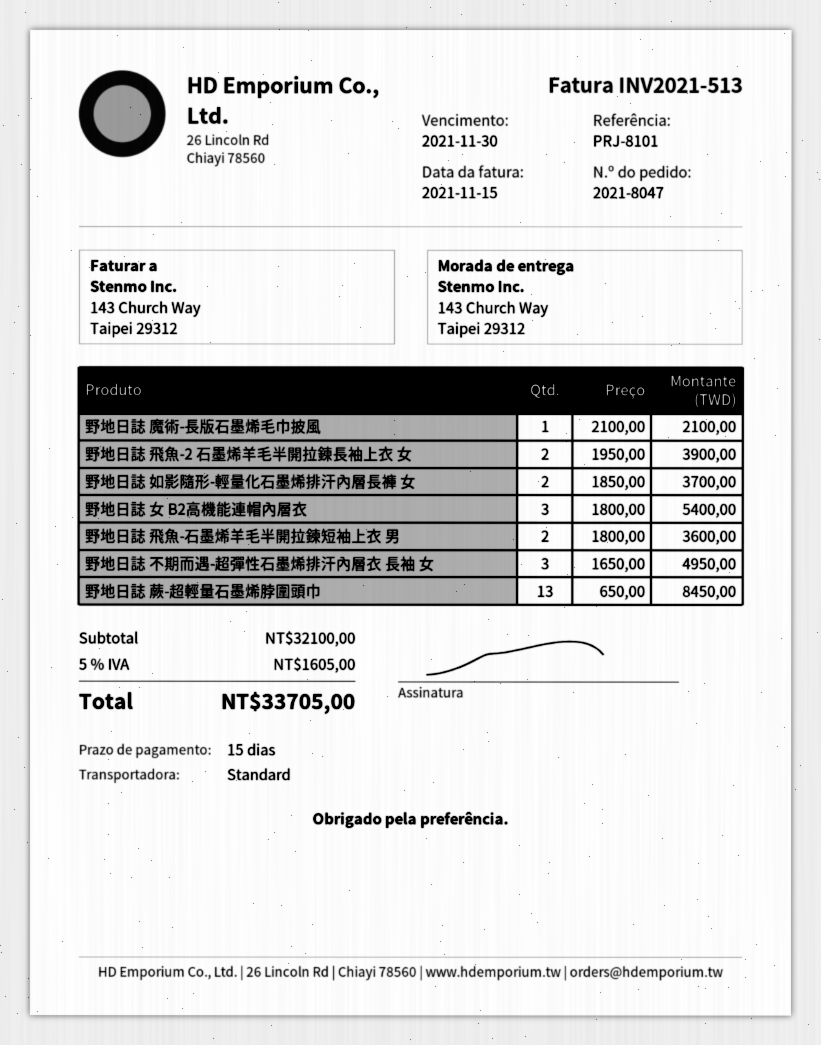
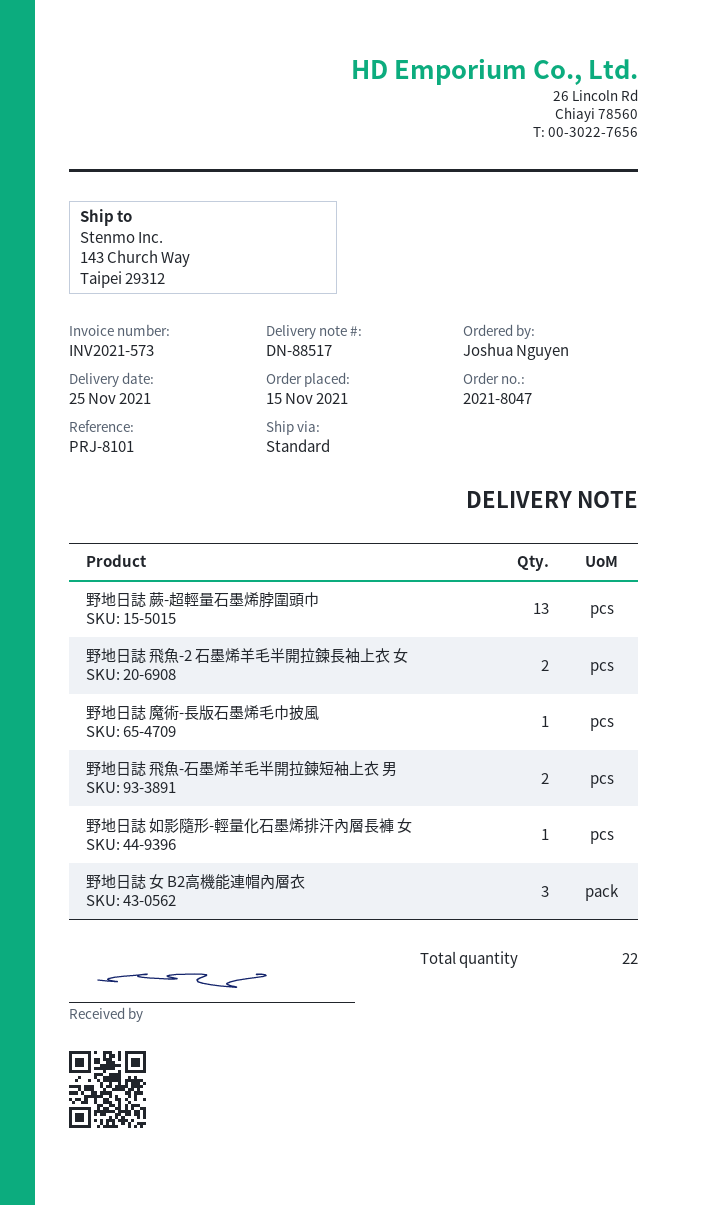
invoice number: INV2021-513 -> INV2021-573
野地日誌 如影隨形-輕量化石墨烯排汗內層長褲 女: 2 -> 1
野地日誌 不期而遇-超彈性石墨烯排汗內層衣 長袖 女: 3 -> none

